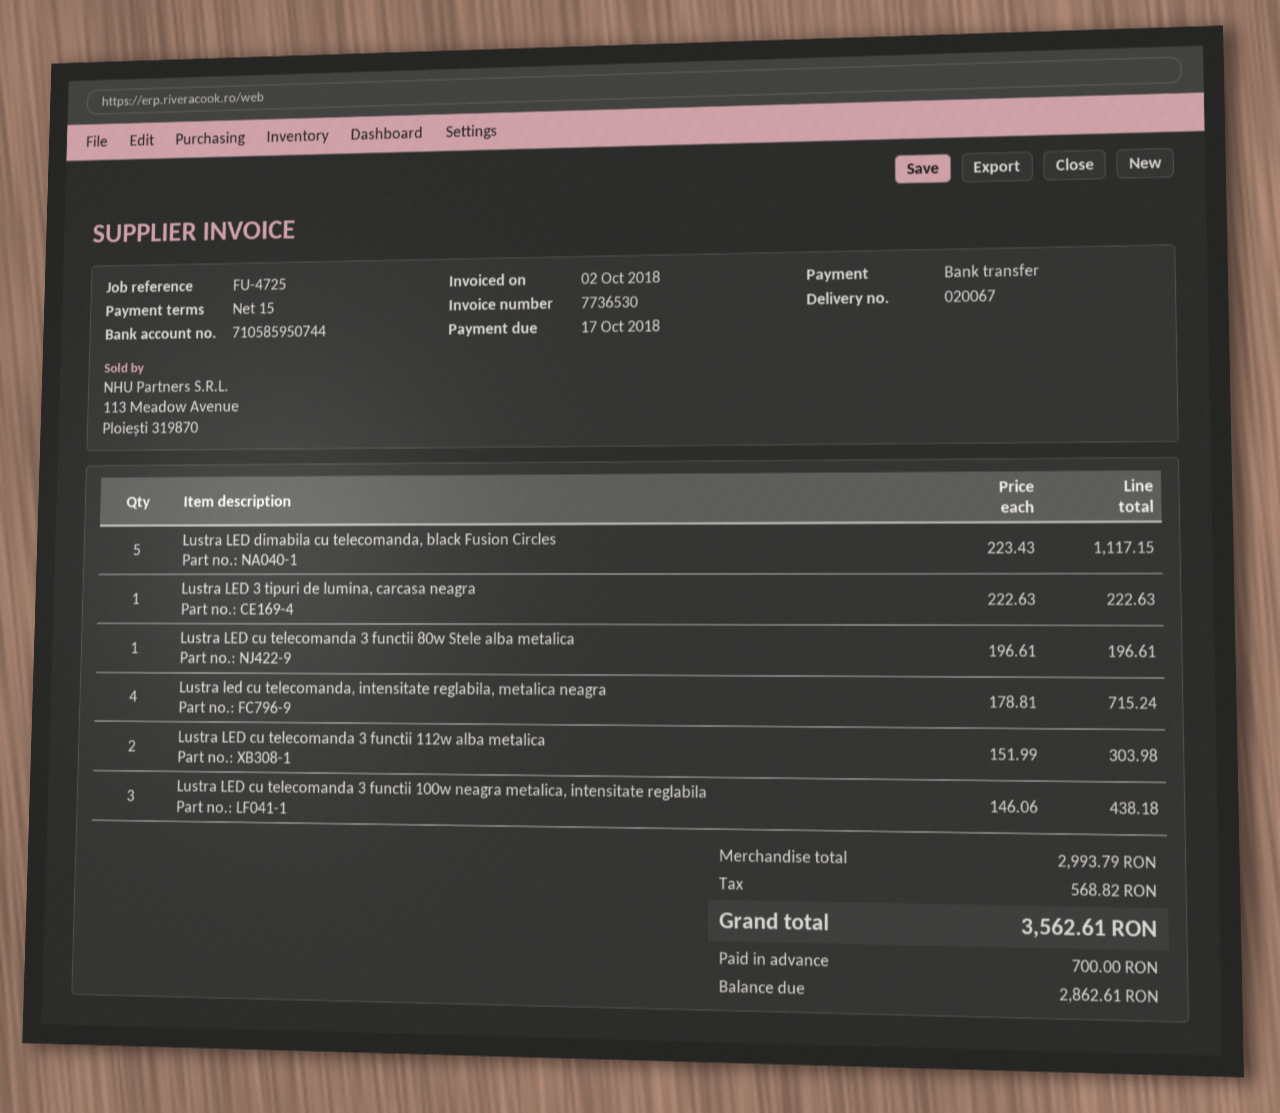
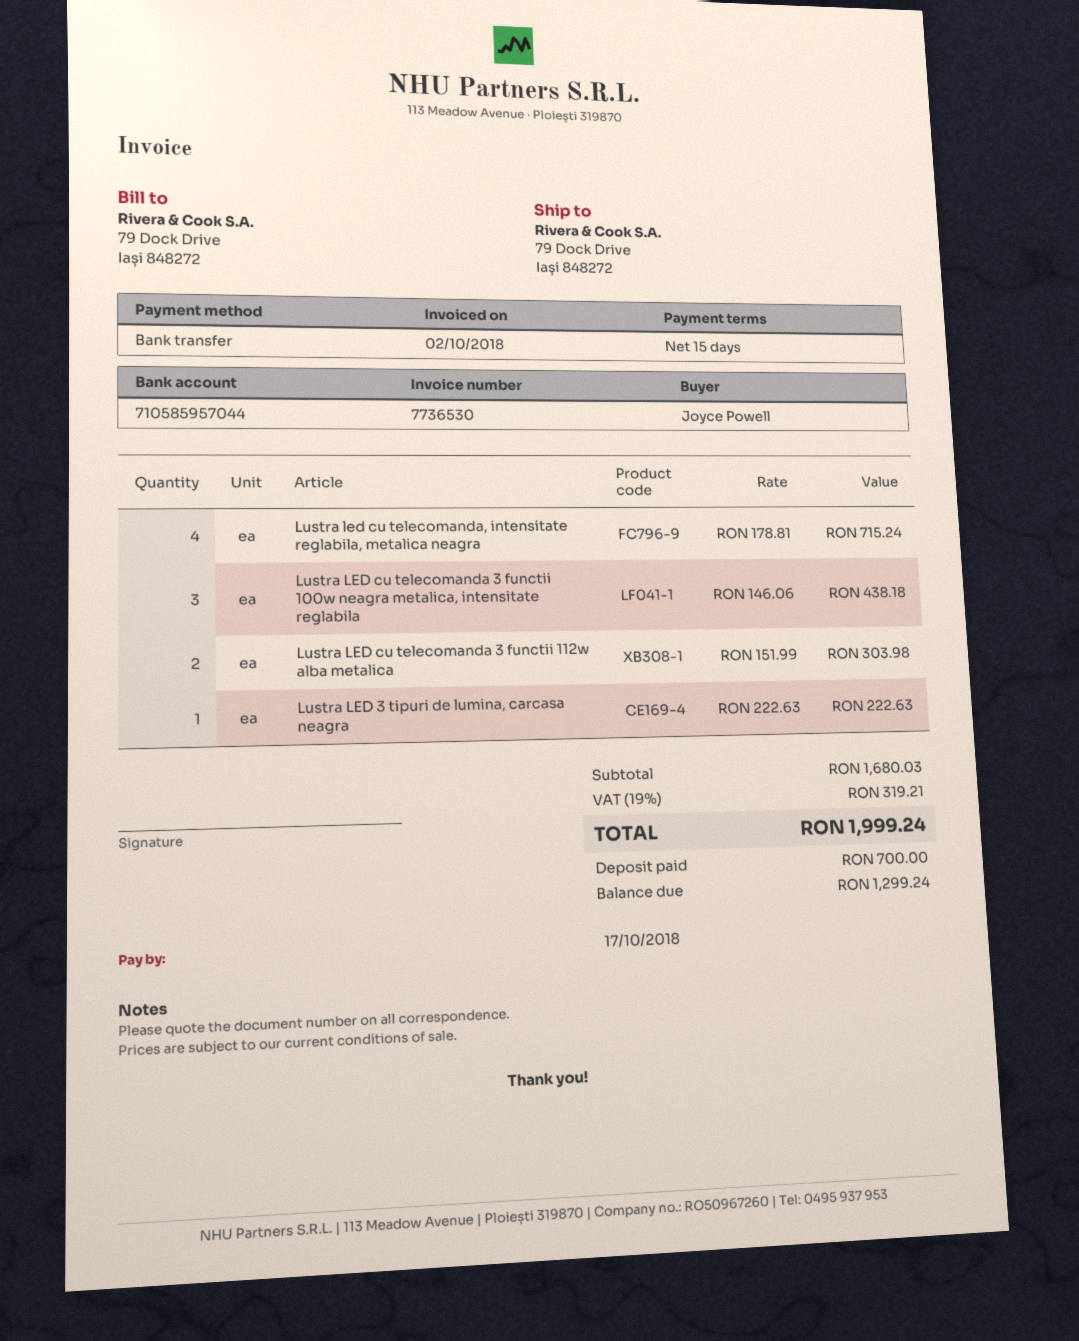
bank account: 710585950744 -> 710585957044
Lustra LED dimabila cu telecomanda, black Fusion Circles: 5 x 223.43 = 1117.15 -> none
Lustra LED cu telecomanda 3 functii 80w Stele alba metalica: 1 x 196.61 = 196.61 -> none
subtotal: 2993.79 -> 1680.03
tax: 568.82 -> 319.21
total: 3562.61 -> 1999.24
balance: 2862.61 -> 1299.24

